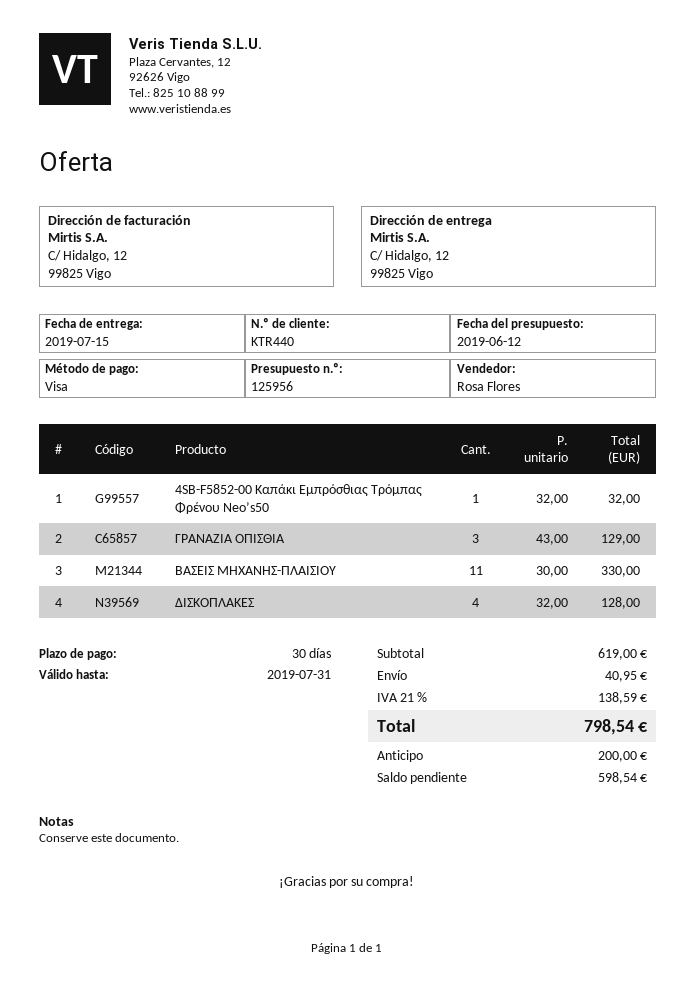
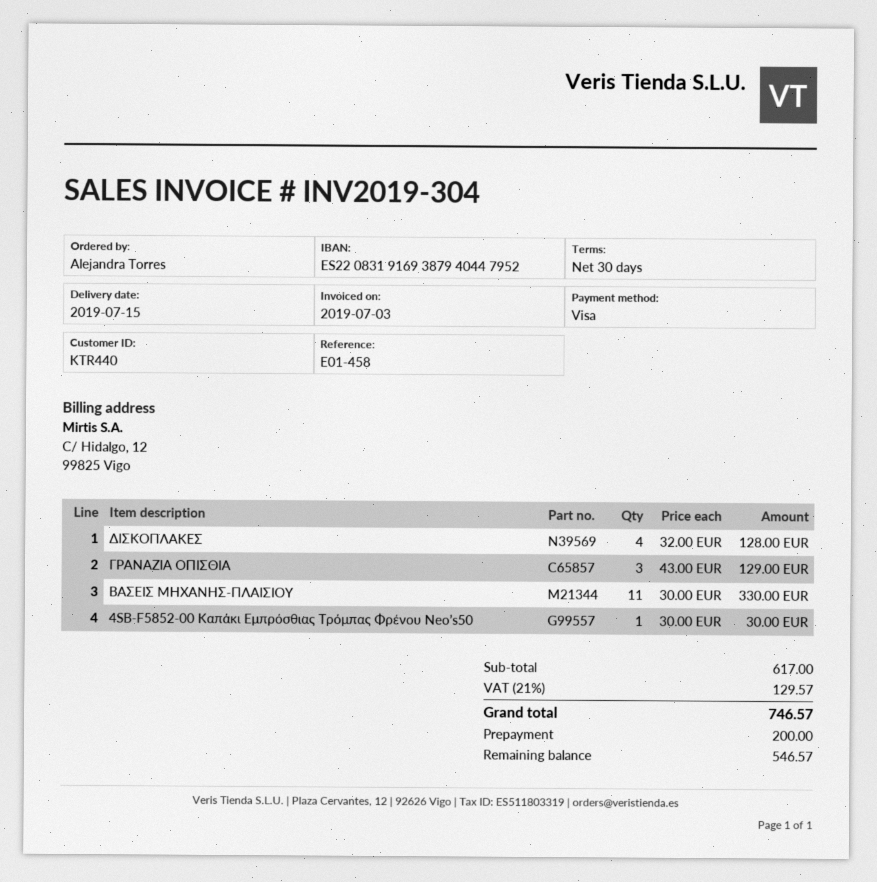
4SB-F5852-00 Καπάκι Εμπρόσθιας Τρόμπας Φρένου Neo’s50: 1 x 32.00 = 32.00 -> 1 x 30.00 = 30.00
subtotal: 619.00 -> 617.00
shipping: 40.95 -> none
tax: 21% = 138.59 -> 21% = 129.57
total: 798.54 -> 746.57
balance: 598.54 -> 546.57

